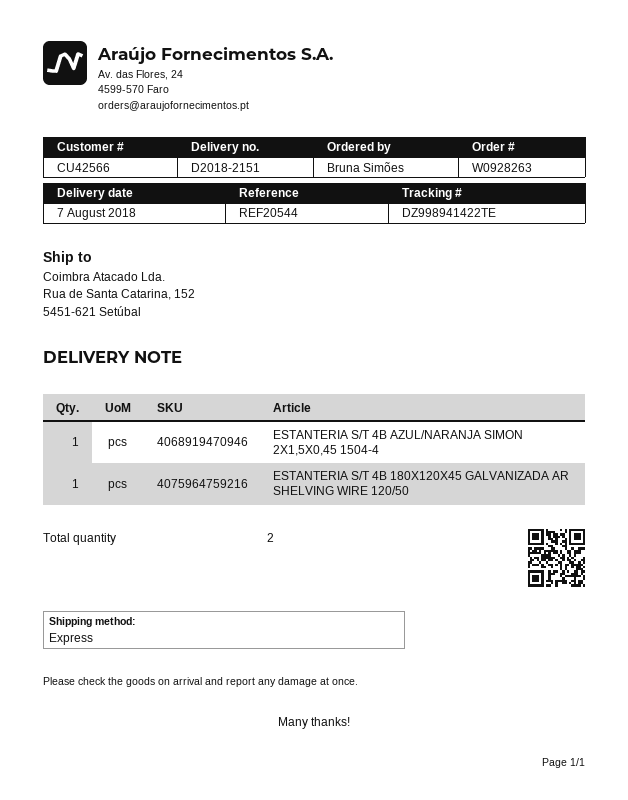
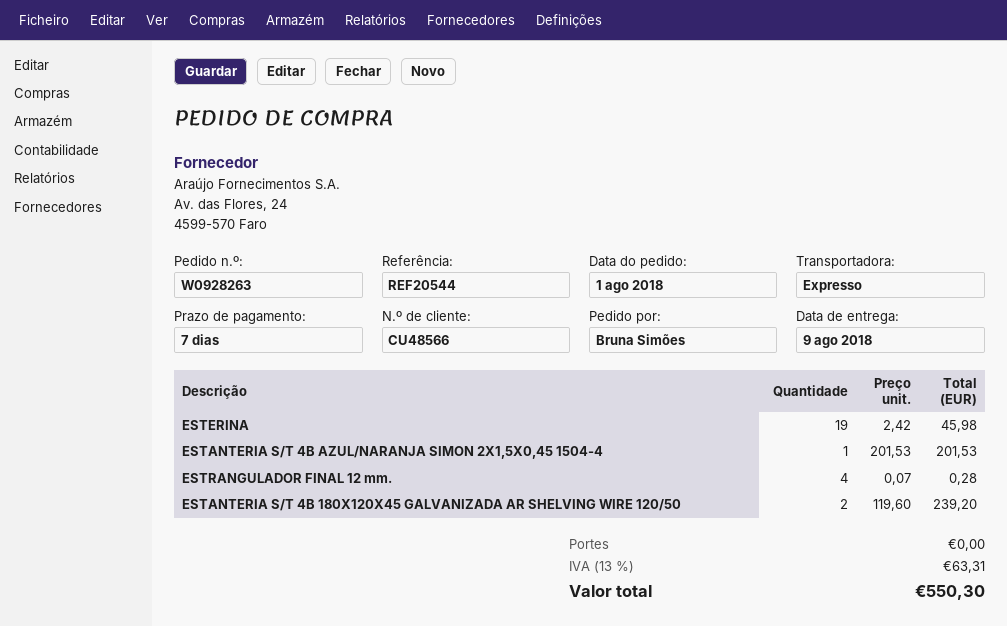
delivery date: 2018-08-07 -> 2018-08-09
customer number: CU42566 -> CU48566
ESTANTERIA S/T 4B 180X120X45 GALVANIZADA AR SHELVING WIRE 120/50: 1 -> 2
ESTERINA: none -> 19
ESTRANGULADOR FINAL 12 mm.: none -> 4

